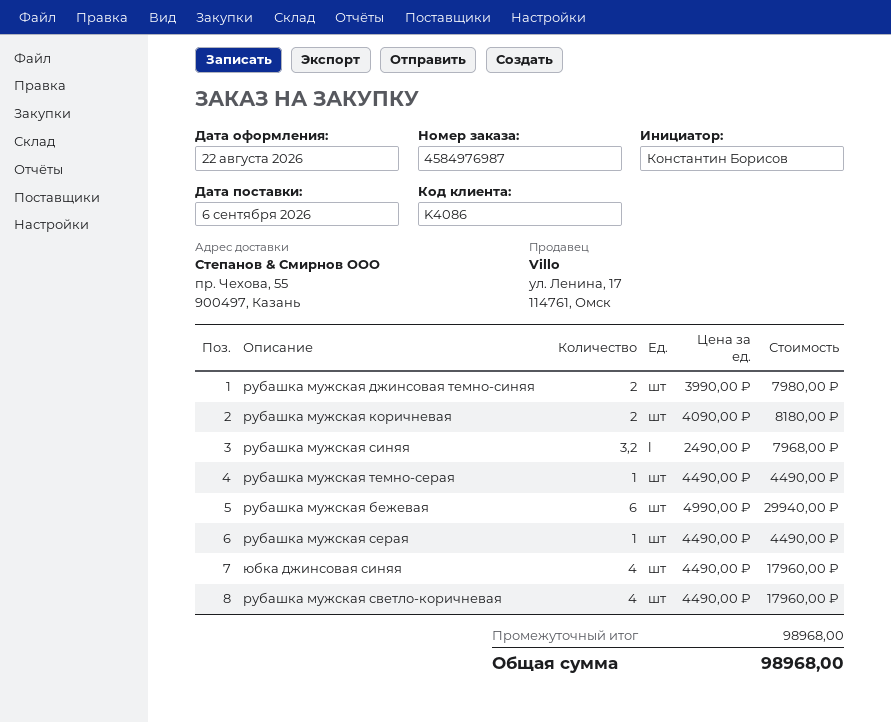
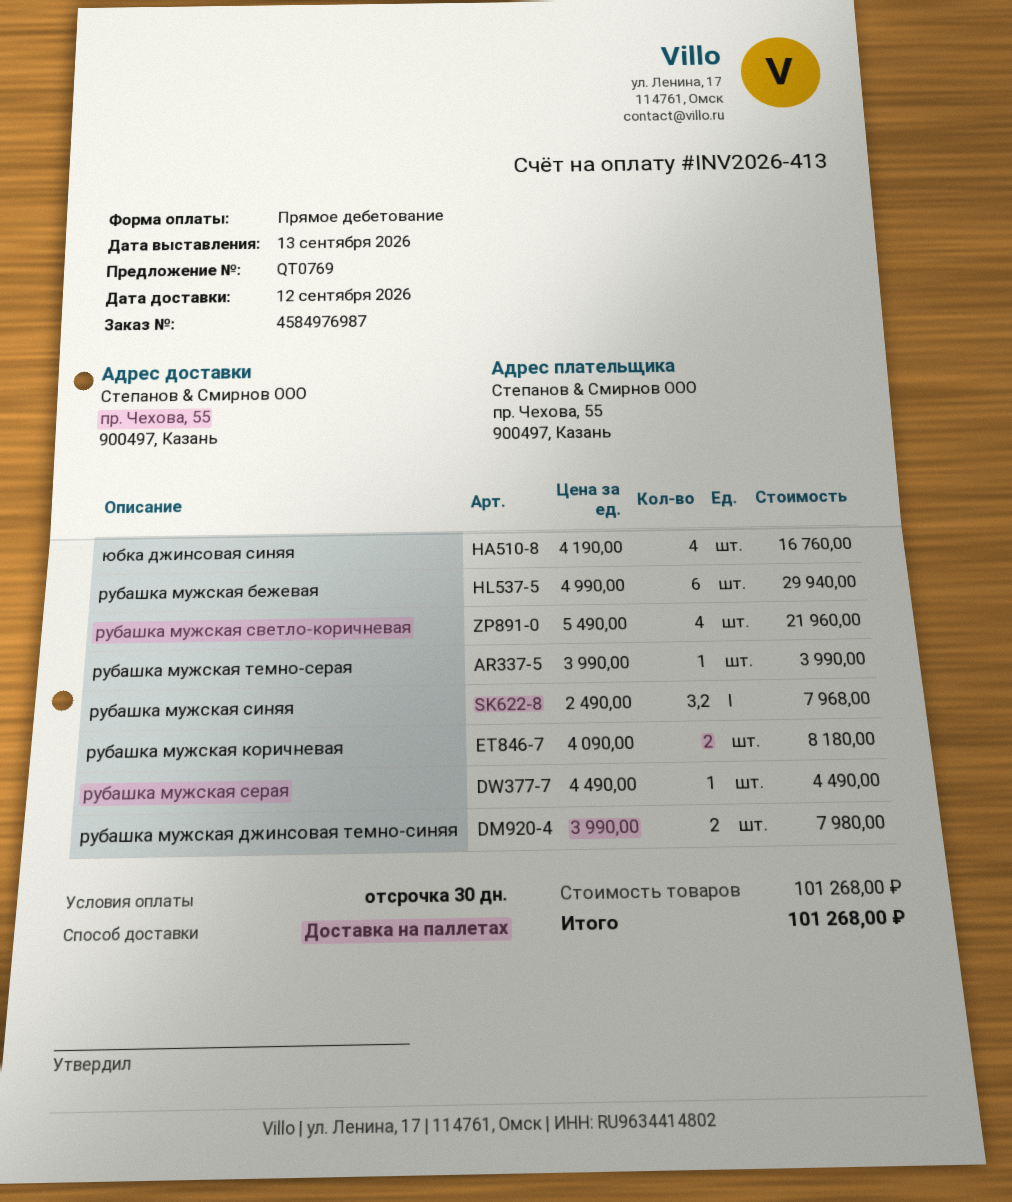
delivery date: 2026-09-06 -> 2026-09-12
рубашка мужская темно-серая: 1 x 4490.00 = 4490.00 -> 1 x 3990.00 = 3990.00
юбка джинсовая синяя: 4 x 4490.00 = 17960.00 -> 4 x 4190.00 = 16760.00
рубашка мужская светло-коричневая: 4 x 4490.00 = 17960.00 -> 4 x 5490.00 = 21960.00
subtotal: 98968.00 -> 101268.00
total: 98968.00 -> 101268.00

